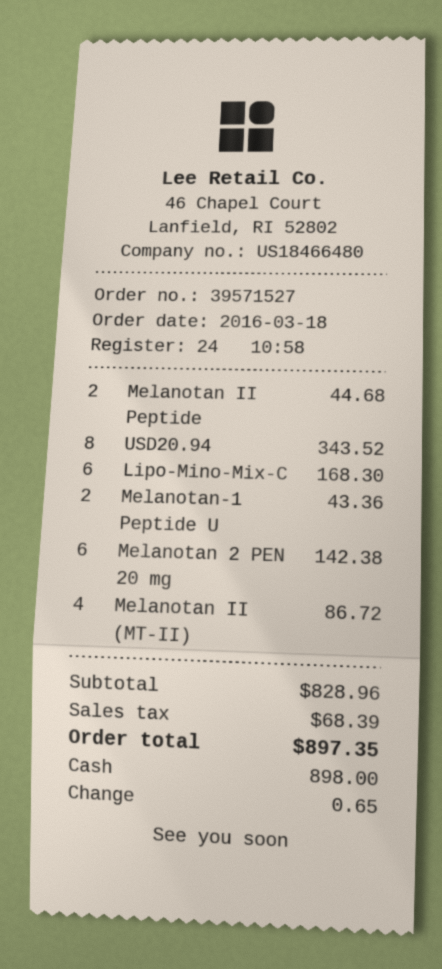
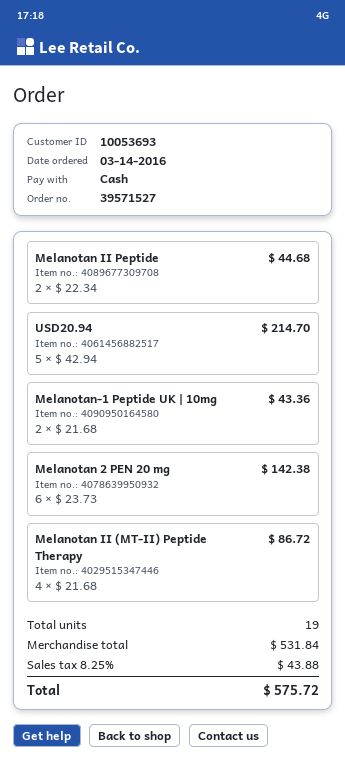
order date: 2016-03-18 -> 2016-03-14
USD20.94: 8 for 343.52 -> 5 for 214.70
Lipo-Mino-Mix-C: 6 for 168.30 -> none
subtotal: 828.96 -> 531.84
tax: 68.39 -> 43.88
total: 897.35 -> 575.72

